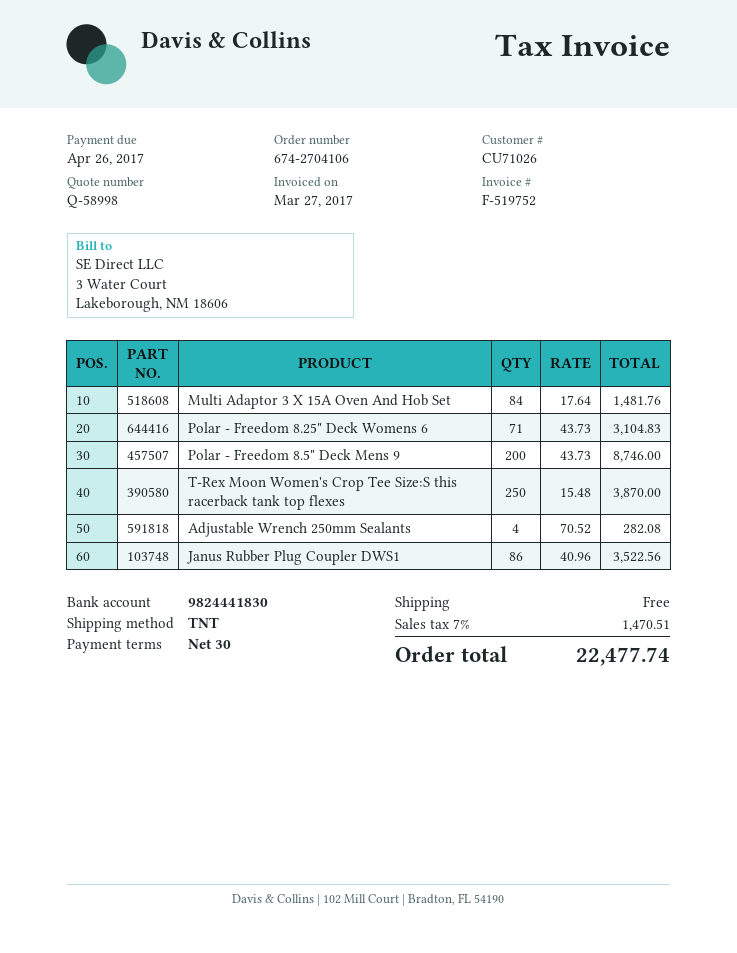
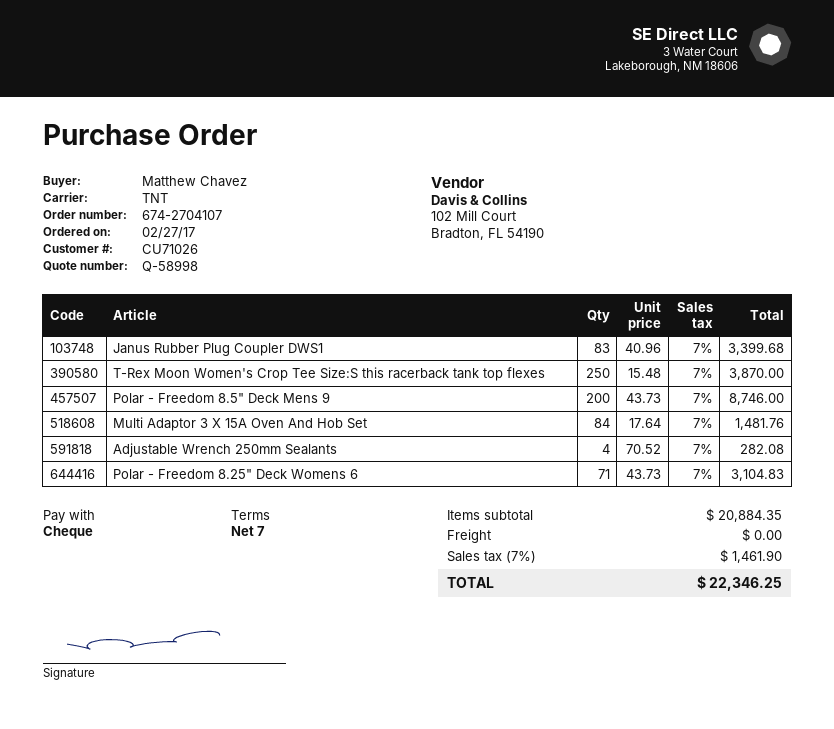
order number: 674-2704106 -> 674-2704107
payment terms: 30 days -> 7 days
Janus Rubber Plug Coupler DWS1: 86 x 40.96 = 3522.56 -> 83 x 40.96 = 3399.68
tax: 7% = 1470.51 -> 7% = 1461.90
total: 22477.74 -> 22346.25

